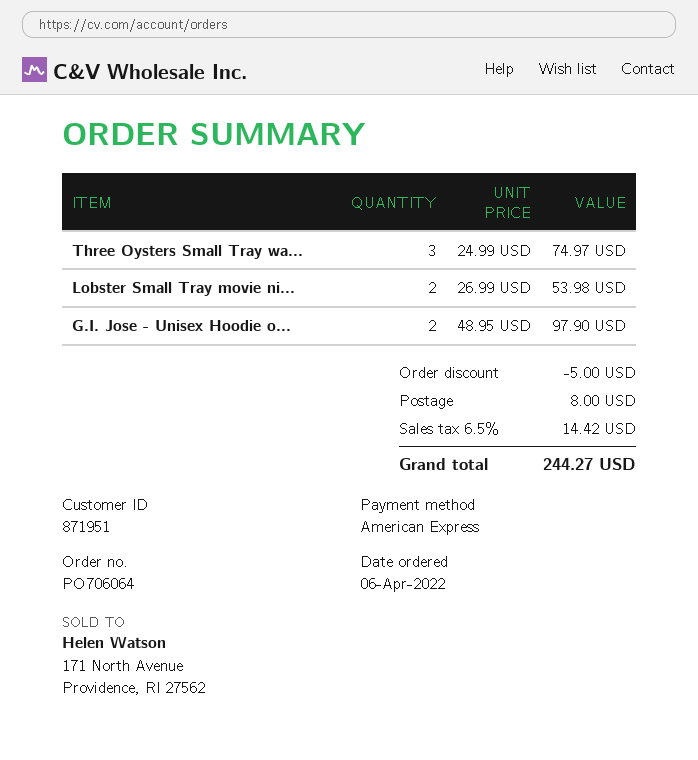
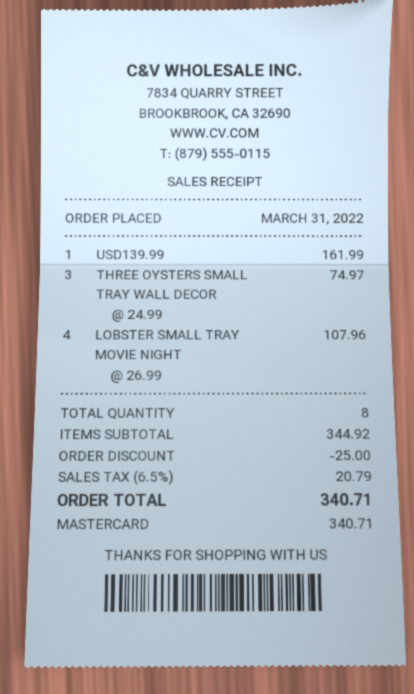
order date: 2022-04-06 -> 2022-03-31
payment method: American Express -> Mastercard
Lobster Small Tray movie ni...: 2 x 26.99 = 53.98 -> 4 x 26.99 = 107.96
G.I. Jose - Unisex Hoodie o...: 2 x 48.95 = 97.90 -> none
USD139.99: none -> 1 x 161.99 = 161.99
discount: 5.00 -> 25.00
shipping: 8.00 -> none
tax: 6.5% = 14.42 -> 6.5% = 20.79
total: 244.27 -> 340.71

